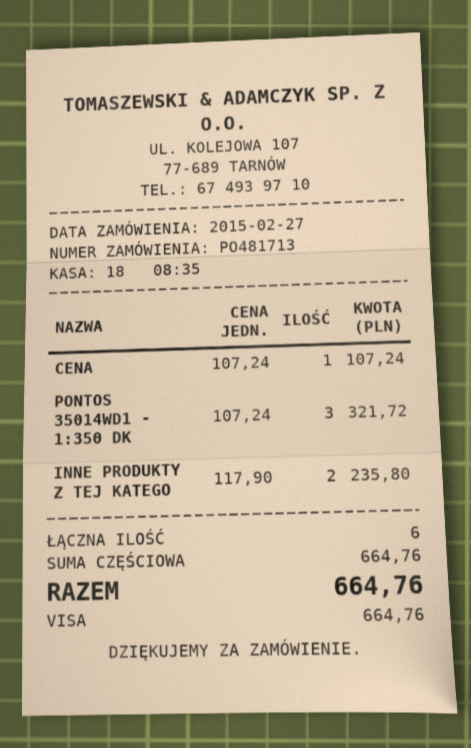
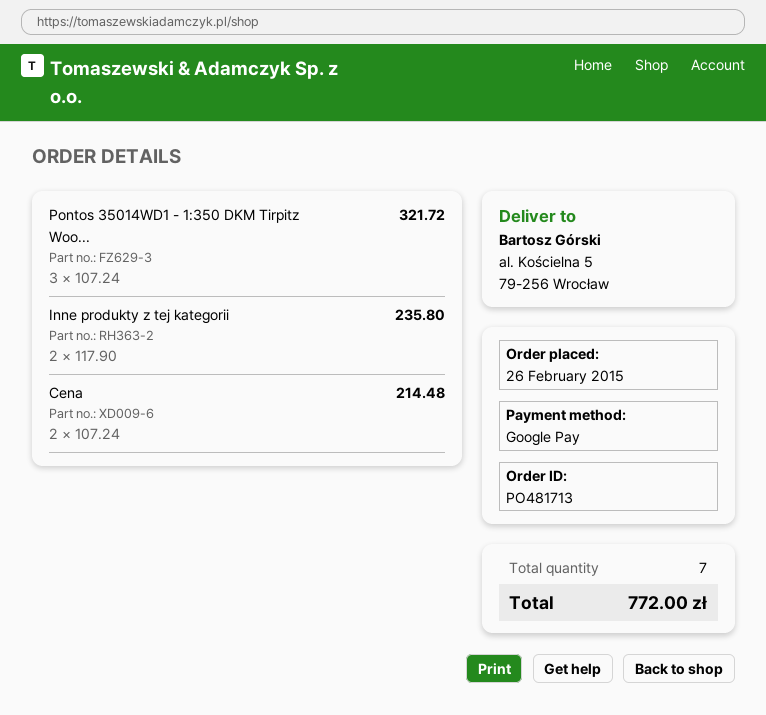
order date: 2015-02-27 -> 2015-02-26
payment method: Visa -> Google Pay
CENA: 1 x 107.24 = 107.24 -> 2 x 107.24 = 214.48
total quantity: 6 -> 7
total: 664.76 -> 772.00

